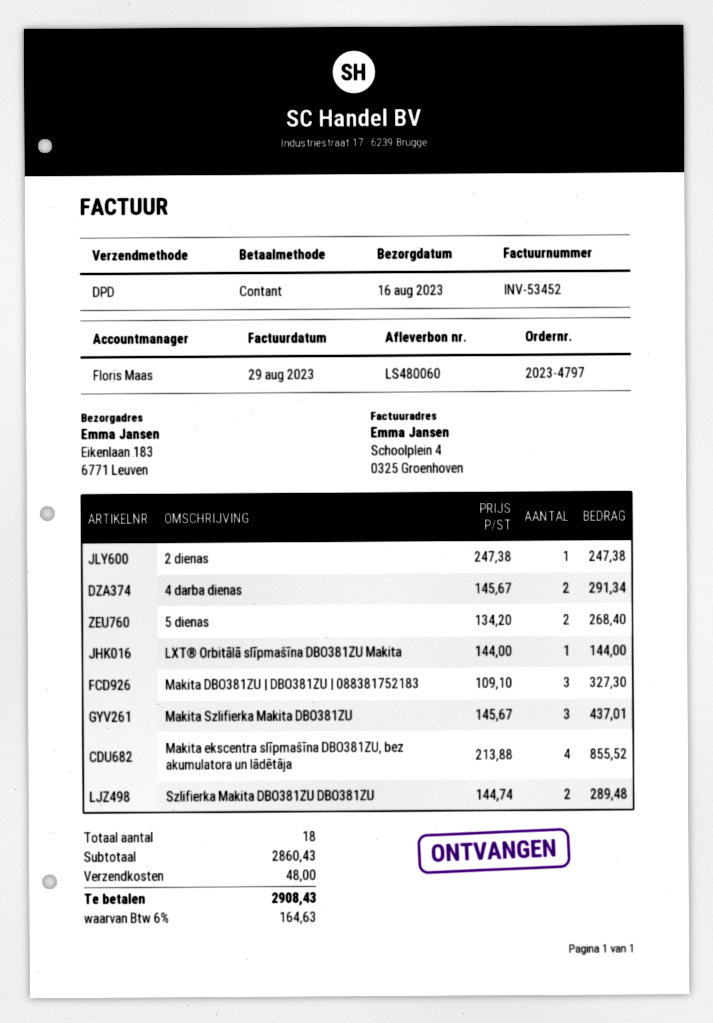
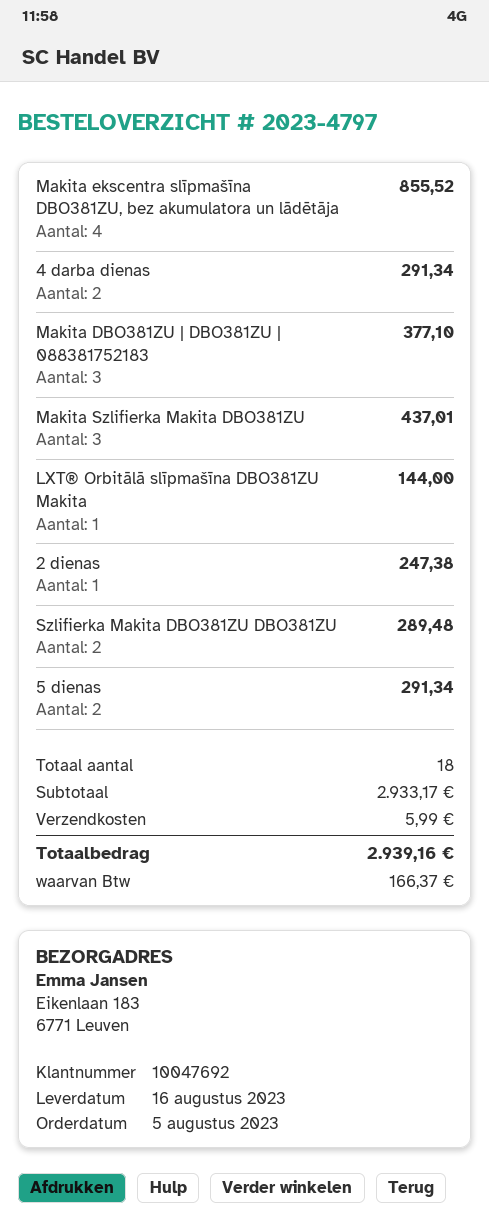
5 dienas: 2 for 268.40 -> 2 for 291.34
Makita DBO381ZU | DBO381ZU | 088381752183: 3 for 327.30 -> 3 for 377.10
subtotal: 2860.43 -> 2933.17
shipping: 48.00 -> 5.99
tax: 164.63 -> 166.37
total: 2908.43 -> 2939.16

